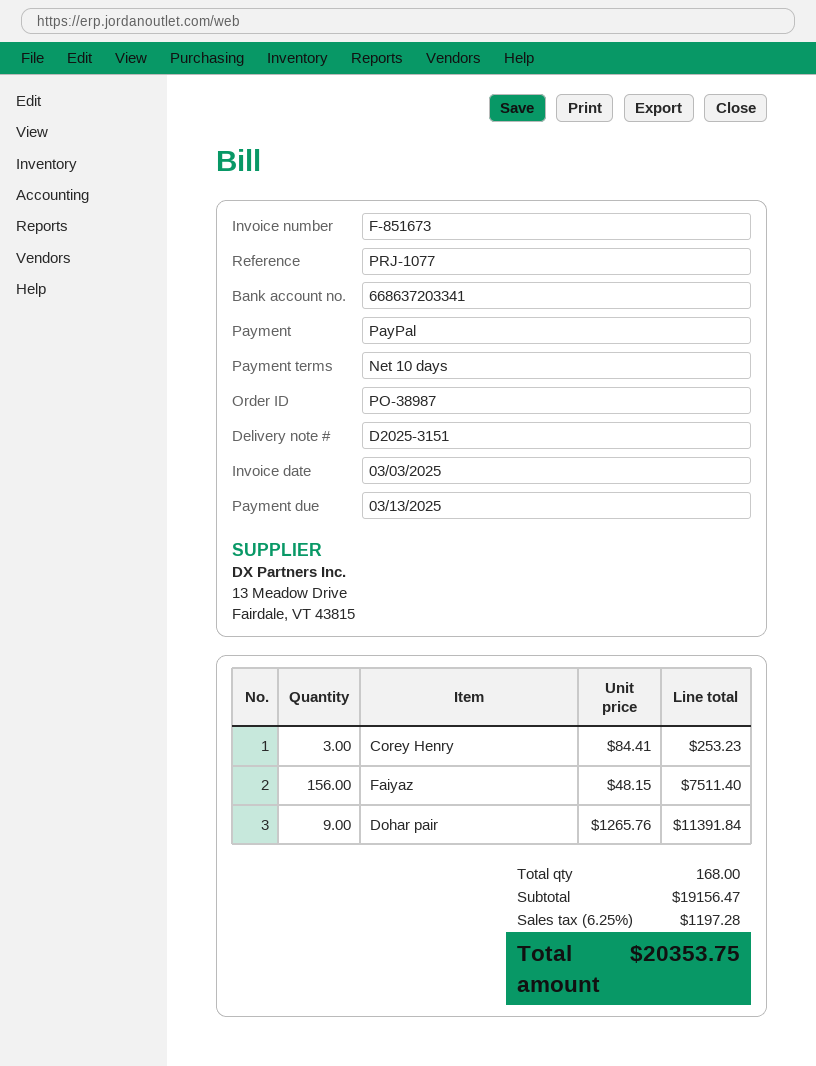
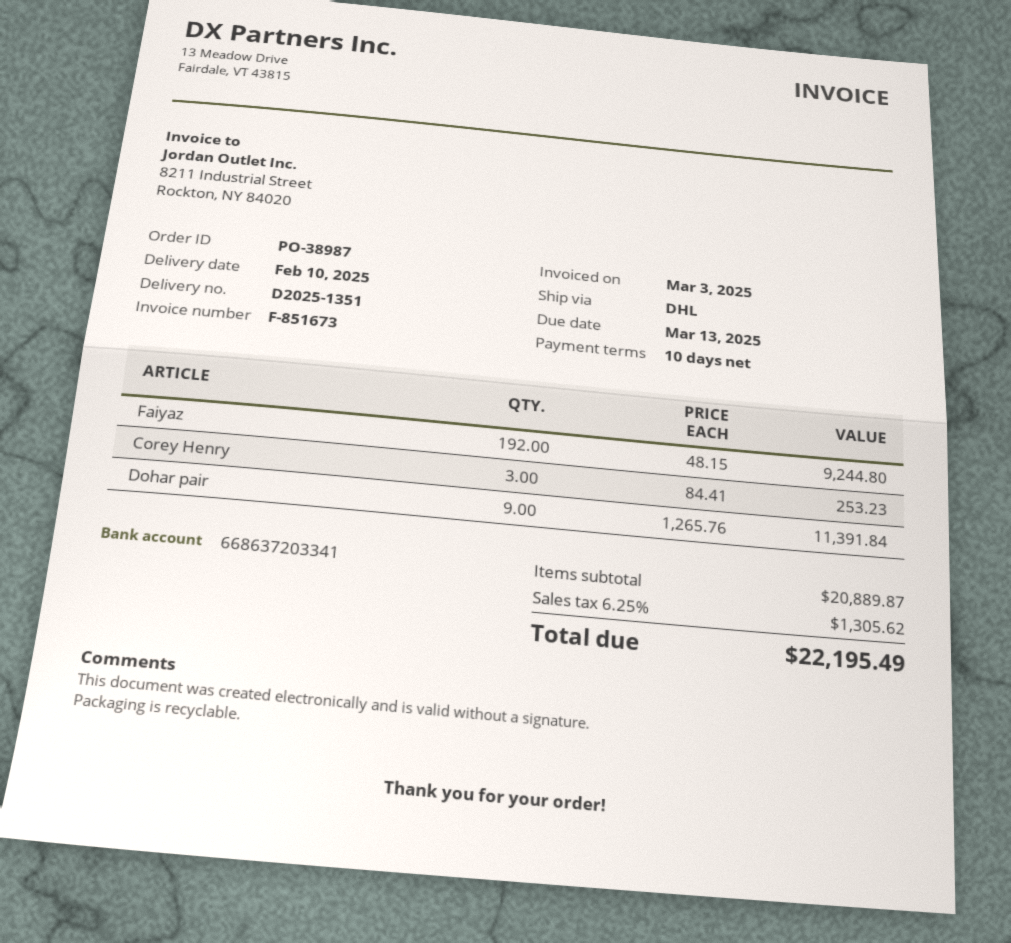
delivery note number: D2025-3151 -> D2025-1351
Faiyaz: 156 x 48.15 = 7511.40 -> 192 x 48.15 = 9244.80
subtotal: 19156.47 -> 20889.87
tax: 6.25% = 1197.28 -> 6.25% = 1305.62
total: 20353.75 -> 22195.49

